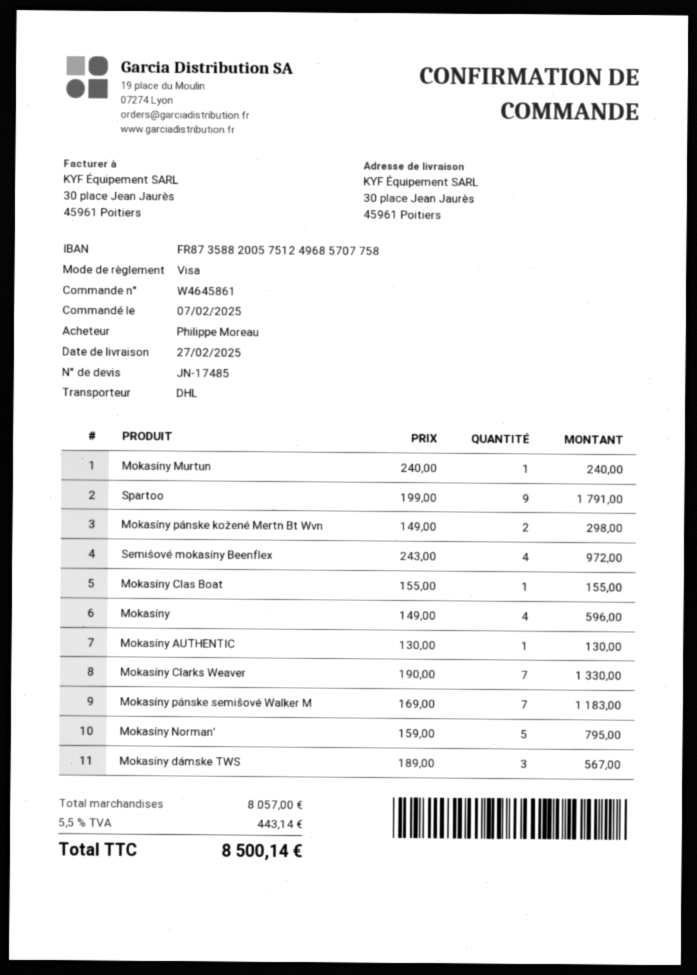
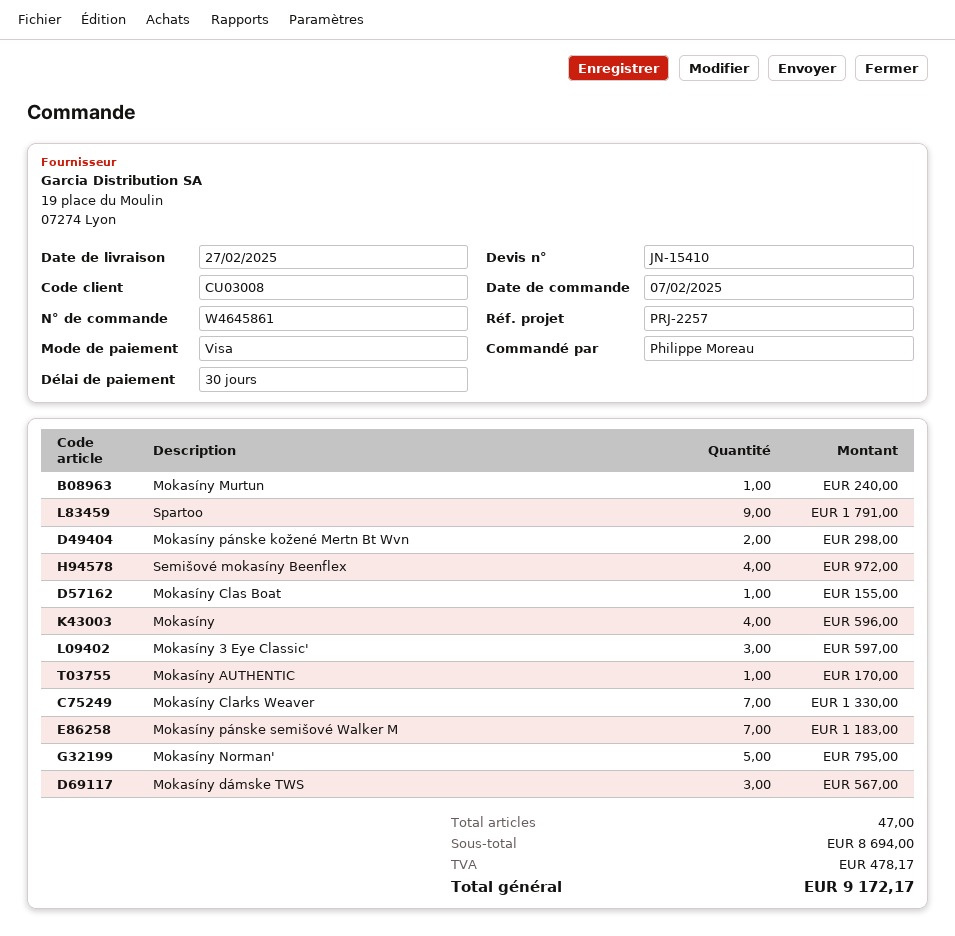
quote number: JN-17485 -> JN-15410
Mokasíny AUTHENTIC: 1 for 130.00 -> 1 for 170.00
Mokasíny 3 Eye Classic': none -> 3 for 597.00
subtotal: 8057.00 -> 8694.00
tax: 443.14 -> 478.17
total: 8500.14 -> 9172.17

